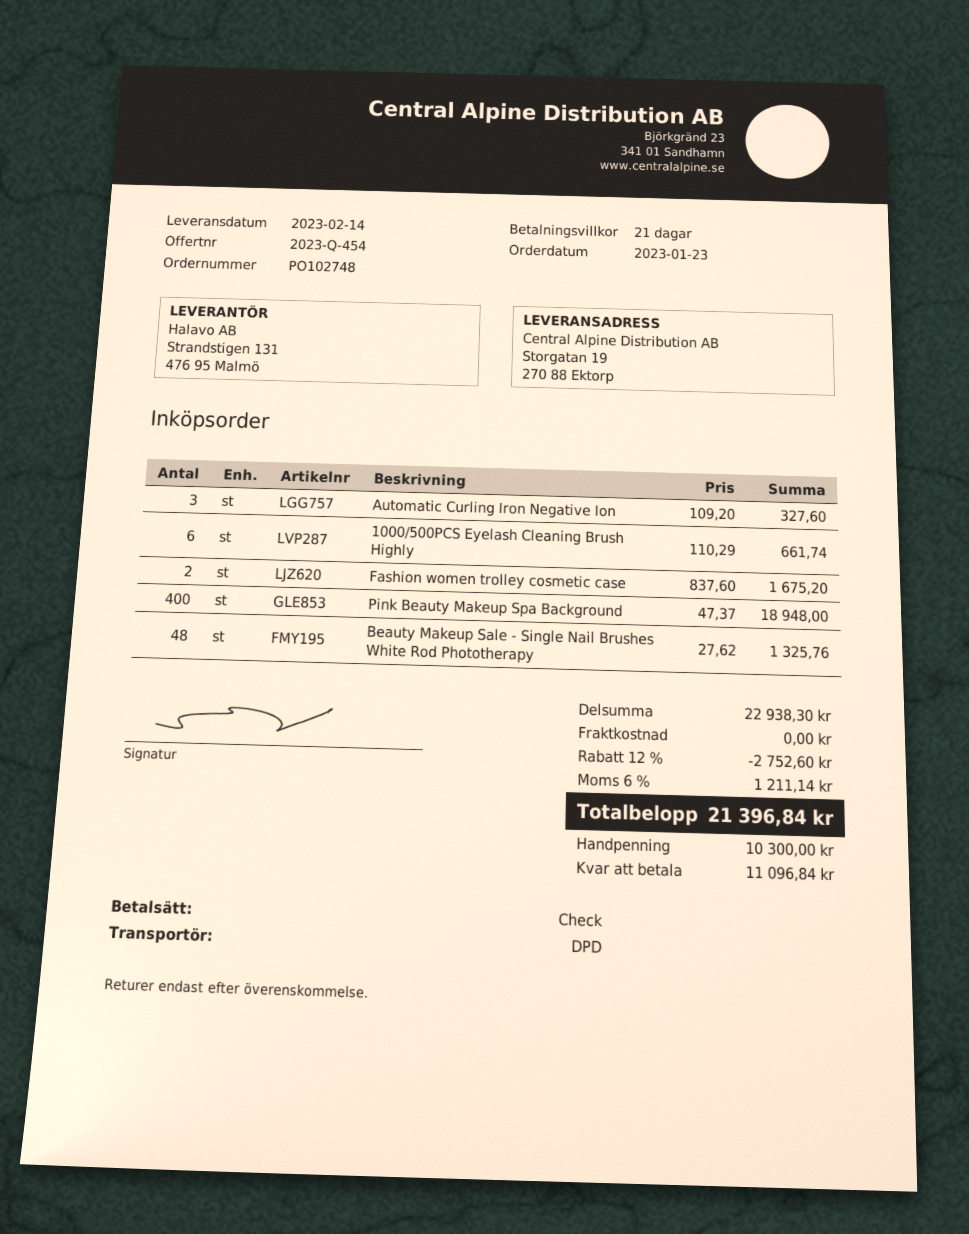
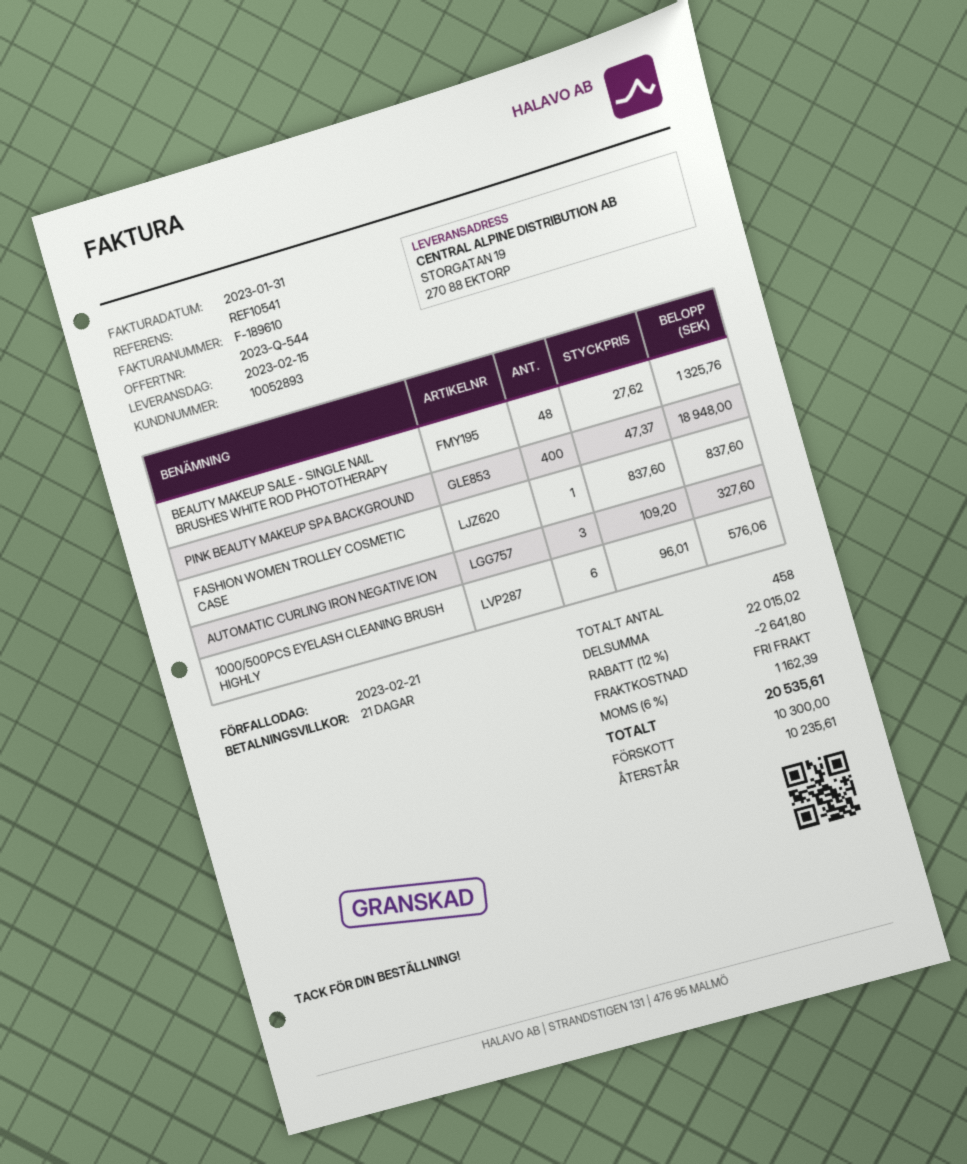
quote number: 2023-Q-454 -> 2023-Q-544
delivery date: 2023-02-14 -> 2023-02-15
1000/500PCS Eyelash Cleaning Brush Highly: 6 x 110.29 = 661.74 -> 6 x 96.01 = 576.06
Fashion women trolley cosmetic case: 2 x 837.60 = 1675.20 -> 1 x 837.60 = 837.60
subtotal: 22938.30 -> 22015.02
discount: 12% = 2752.60 -> 12% = 2641.80
tax: 6% = 1211.14 -> 6% = 1162.39
total: 21396.84 -> 20535.61
balance: 11096.84 -> 10235.61

